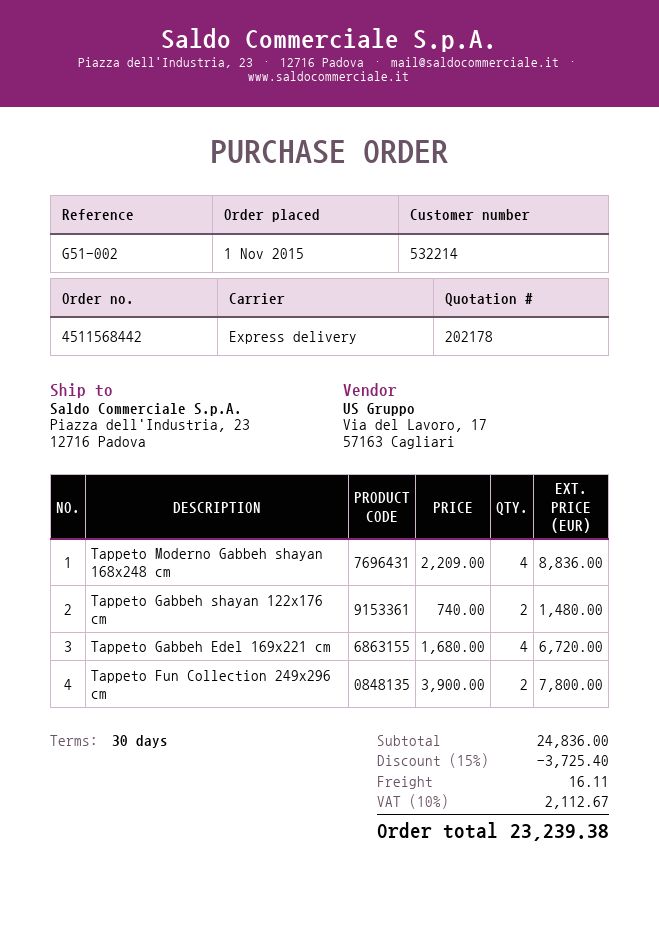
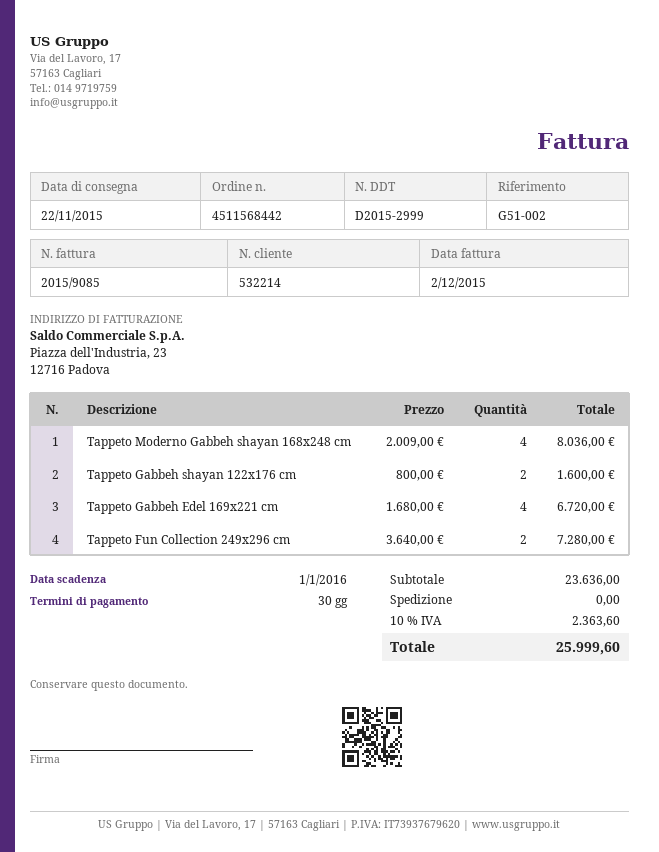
Tappeto Moderno Gabbeh shayan 168x248 cm: 4 x 2209.00 = 8836.00 -> 4 x 2009.00 = 8036.00
Tappeto Gabbeh shayan 122x176 cm: 2 x 740.00 = 1480.00 -> 2 x 800.00 = 1600.00
Tappeto Fun Collection 249x296 cm: 2 x 3900.00 = 7800.00 -> 2 x 3640.00 = 7280.00
subtotal: 24836.00 -> 23636.00
discount: 15% = 3725.40 -> none
shipping: 16.11 -> 0.00
tax: 10% = 2112.67 -> 10% = 2363.60
total: 23239.38 -> 25999.60

